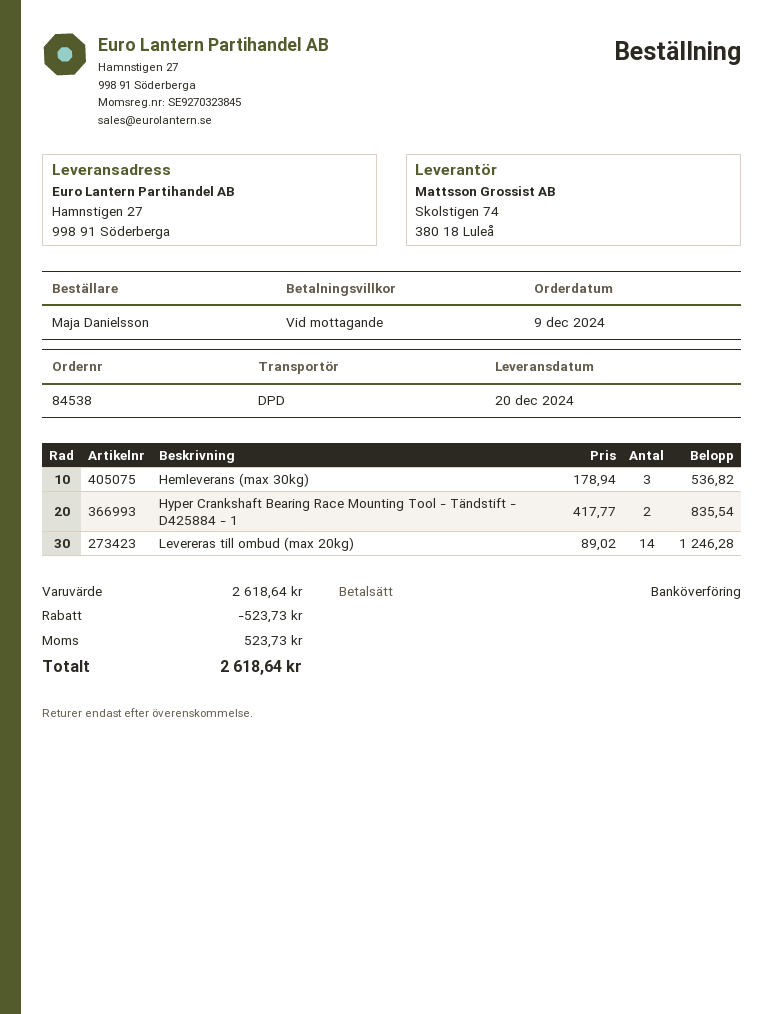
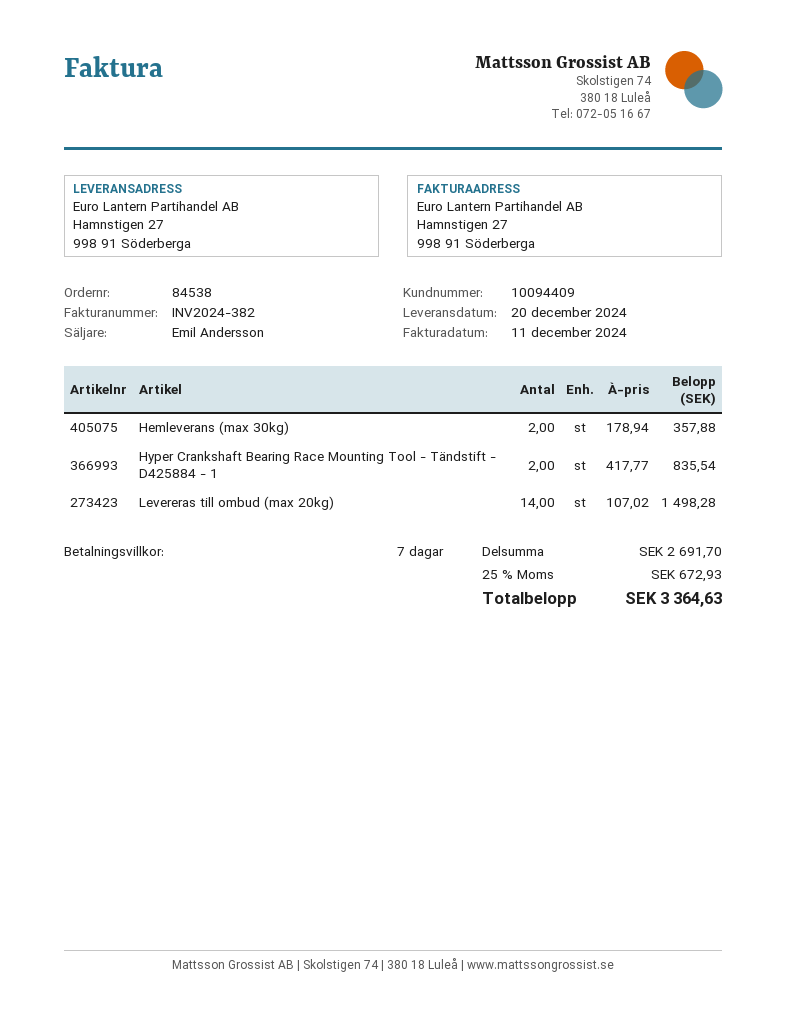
payment terms: on receipt -> 7 days
Hemleverans (max 30kg): 3 x 178.94 = 536.82 -> 2 x 178.94 = 357.88
Levereras till ombud (max 20kg): 14 x 89.02 = 1246.28 -> 14 x 107.02 = 1498.28
subtotal: 2618.64 -> 2691.70
discount: 523.73 -> none
tax: 523.73 -> 672.93
total: 2618.64 -> 3364.63

